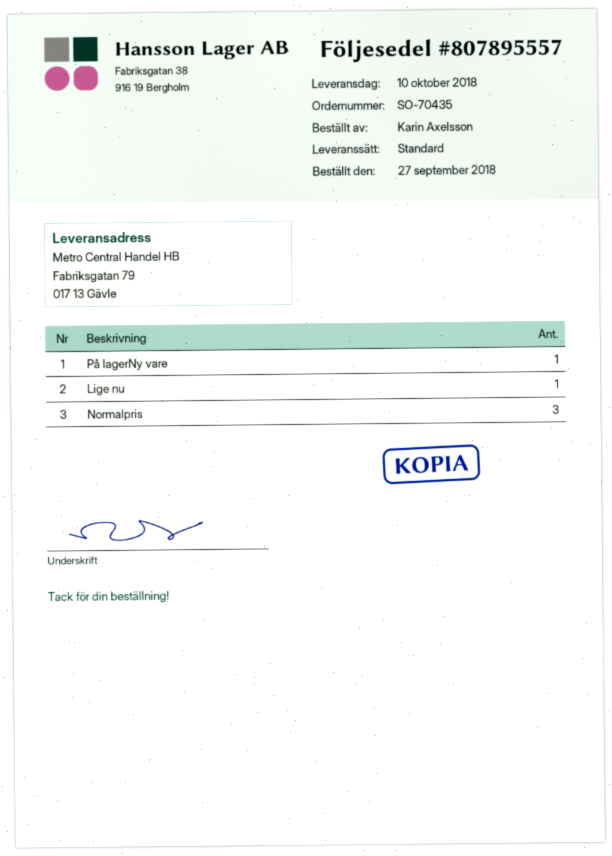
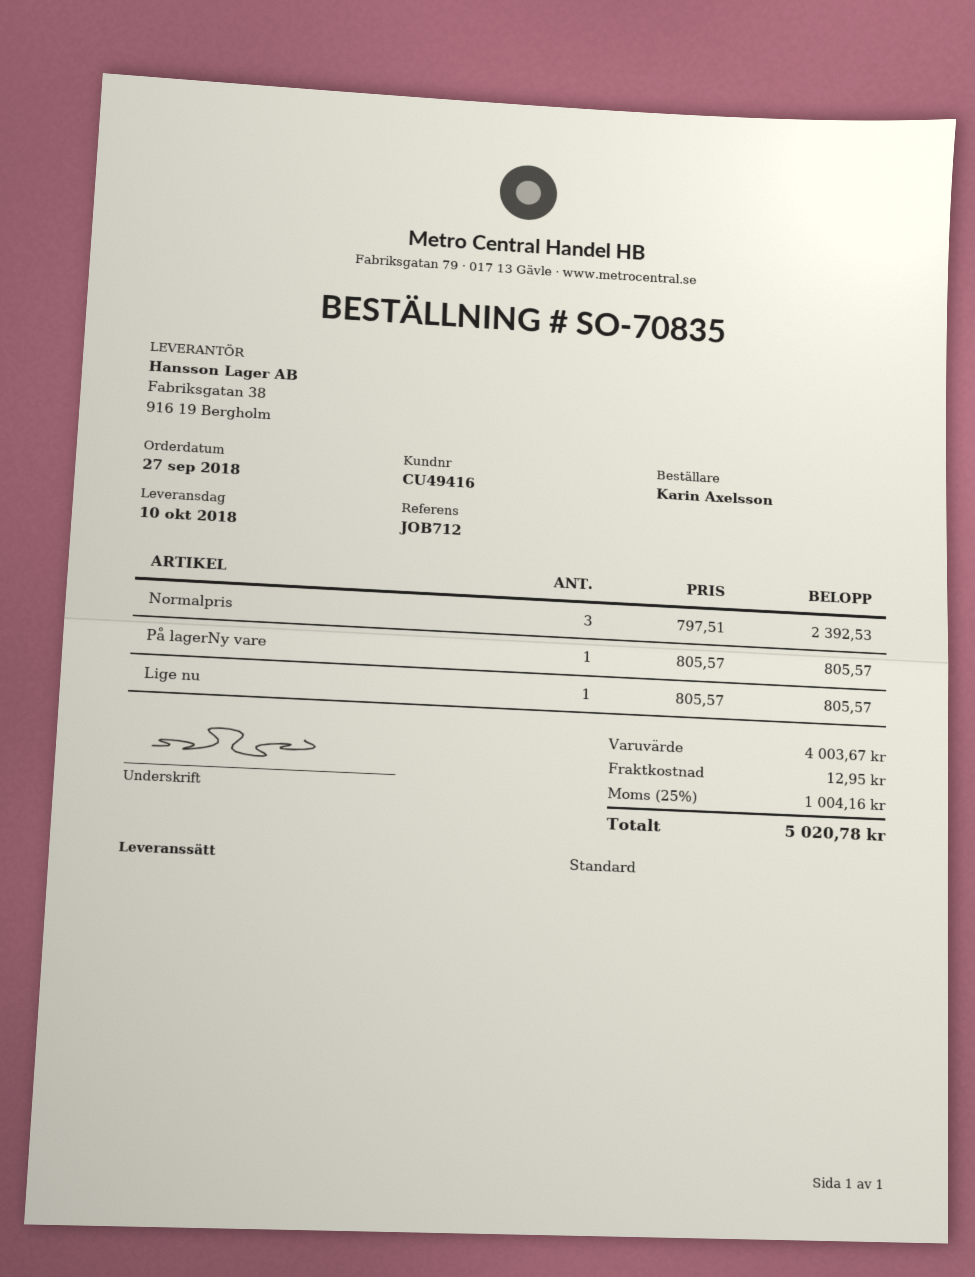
order number: SO-70435 -> SO-70835

